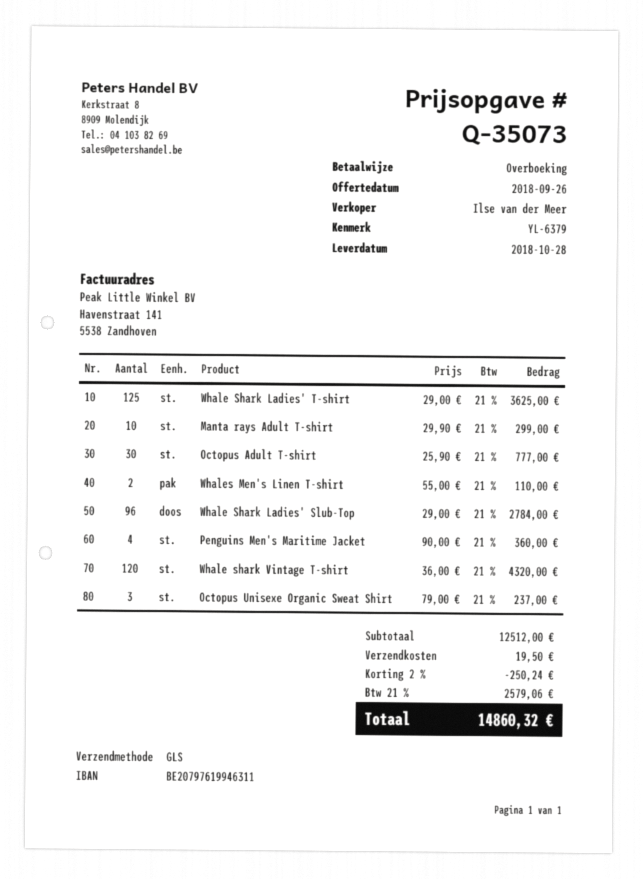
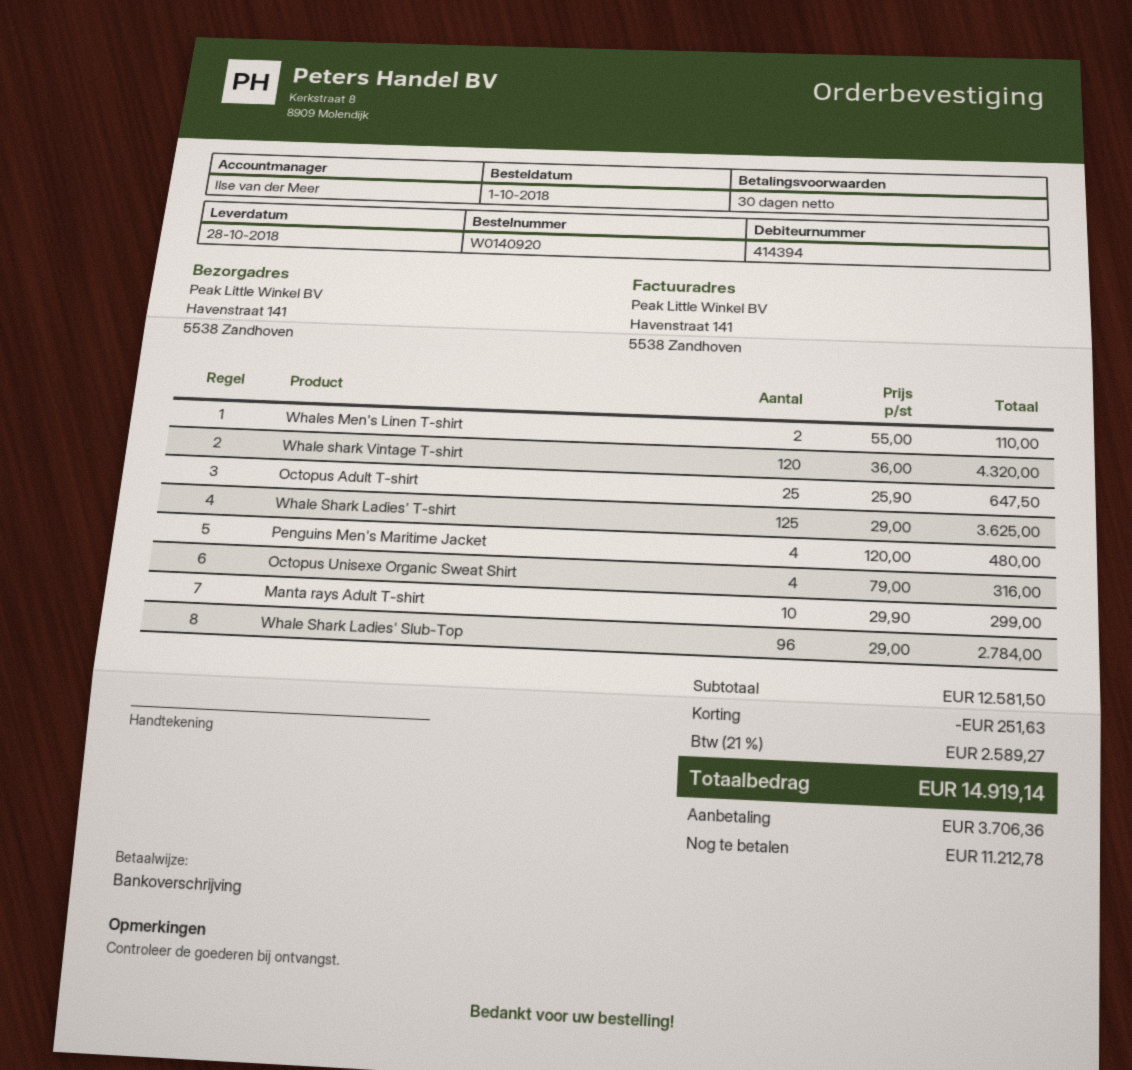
Octopus Adult T-shirt: 30 x 25.90 = 777.00 -> 25 x 25.90 = 647.50
Penguins Men's Maritime Jacket: 4 x 90.00 = 360.00 -> 4 x 120.00 = 480.00
Octopus Unisexe Organic Sweat Shirt: 3 x 79.00 = 237.00 -> 4 x 79.00 = 316.00
subtotal: 12512.00 -> 12581.50
discount: 250.24 -> 251.63
shipping: 19.50 -> none
tax: 21% = 2579.06 -> 21% = 2589.27
total: 14860.32 -> 14919.14

